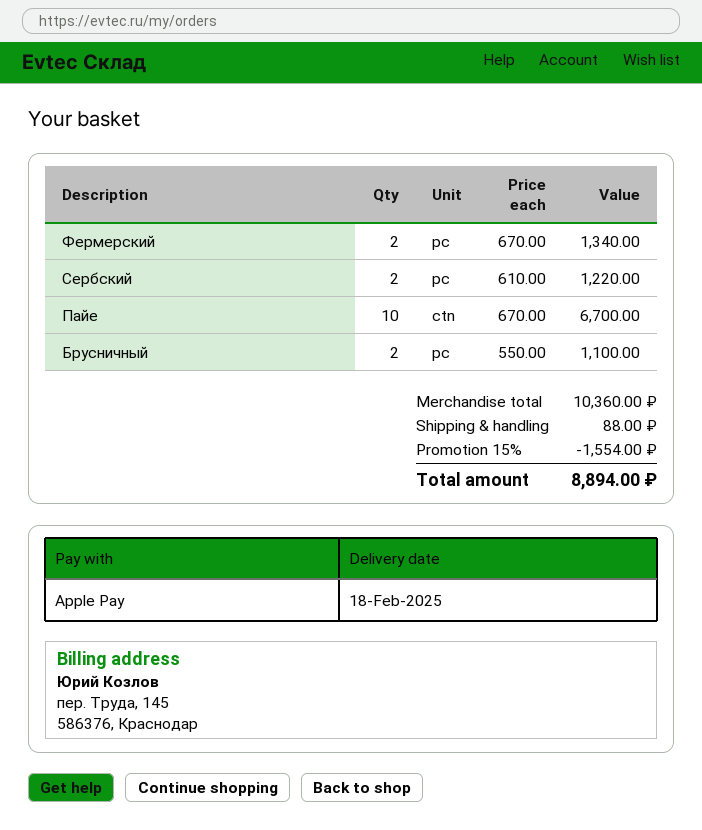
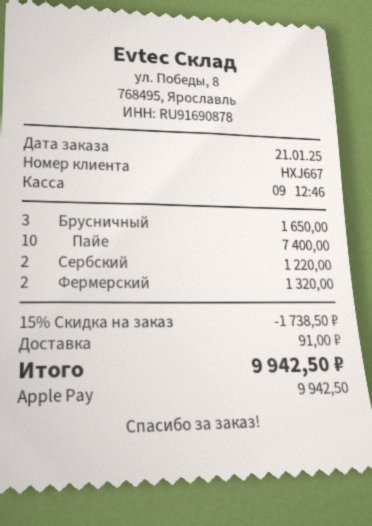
Фермерский: 2 for 1340.00 -> 2 for 1320.00
Пайе: 10 for 6700.00 -> 10 for 7400.00
Брусничный: 2 for 1100.00 -> 3 for 1650.00
discount: 15% = 1554.00 -> 15% = 1738.50
shipping: 88.00 -> 91.00
total: 8894.00 -> 9942.50

